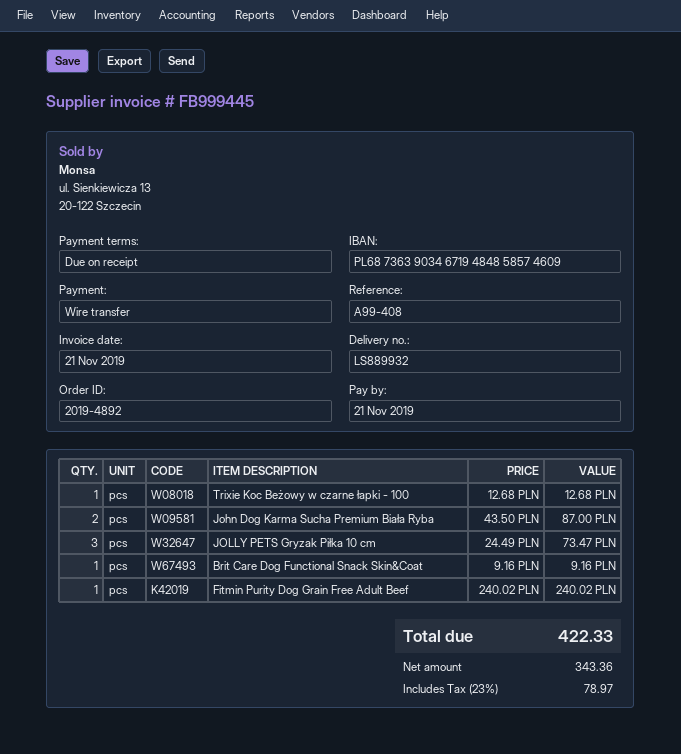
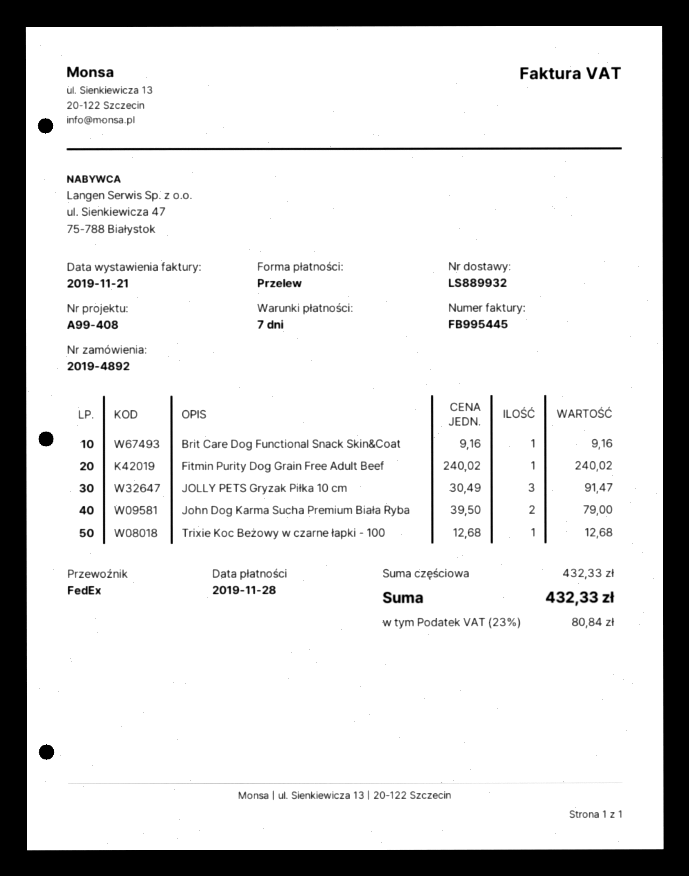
invoice number: FB999445 -> FB995445
payment terms: on receipt -> 7 days
due date: 2019-11-21 -> 2019-11-28
John Dog Karma Sucha Premium Biała Ryba: 2 x 43.50 = 87.00 -> 2 x 39.50 = 79.00
JOLLY PETS Gryzak Piłka 10 cm: 3 x 24.49 = 73.47 -> 3 x 30.49 = 91.47
tax: 23% = 78.97 -> 23% = 80.84
total: 422.33 -> 432.33

